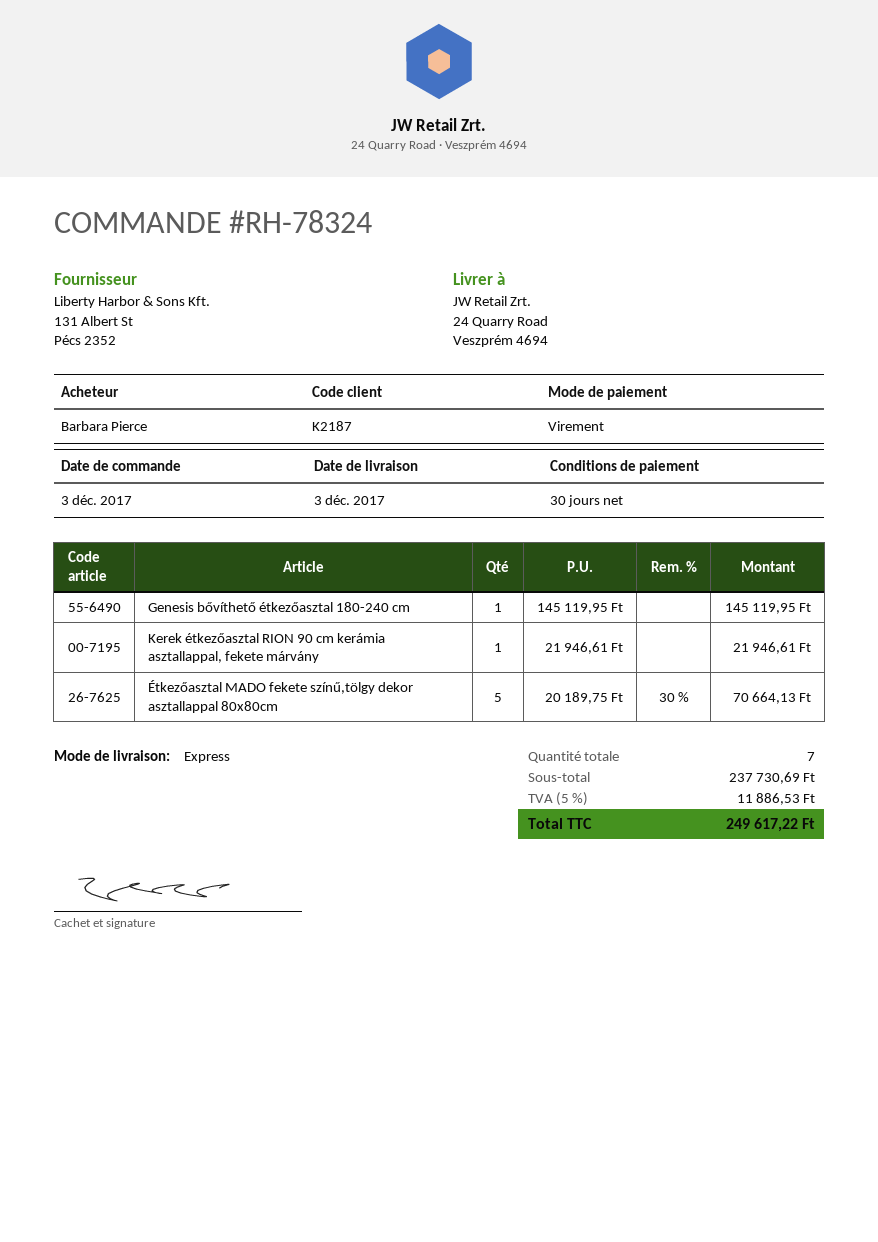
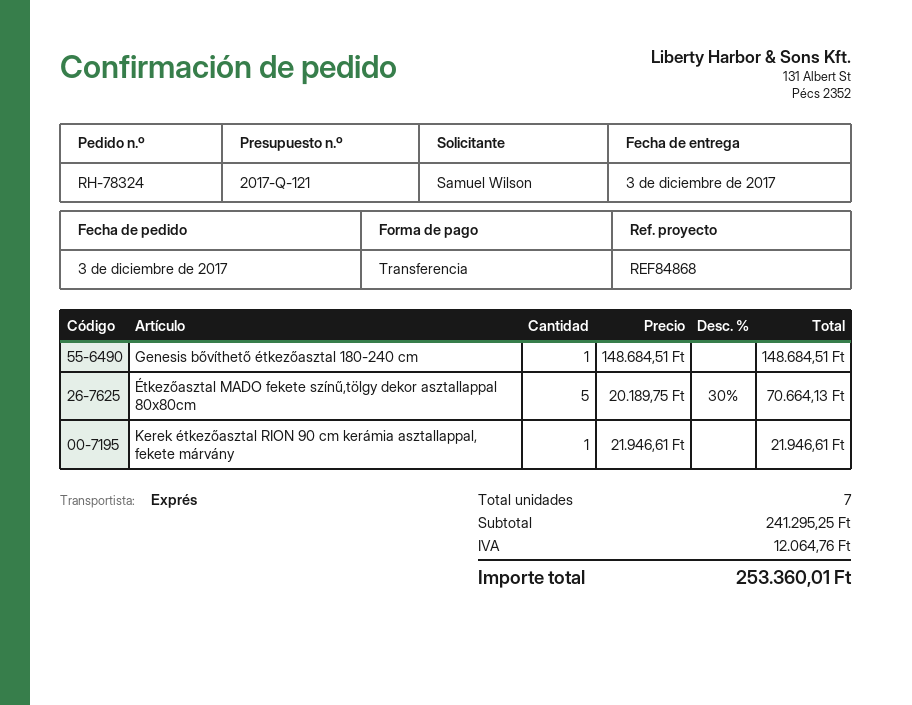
ordered by: Barbara Pierce -> Samuel Wilson
Genesis bővíthető étkezőasztal 180-240 cm: 1 x 145119.95 = 145119.95 -> 1 x 148684.51 = 148684.51
subtotal: 237730.69 -> 241295.25
tax: 11886.53 -> 12064.76
total: 249617.22 -> 253360.01

